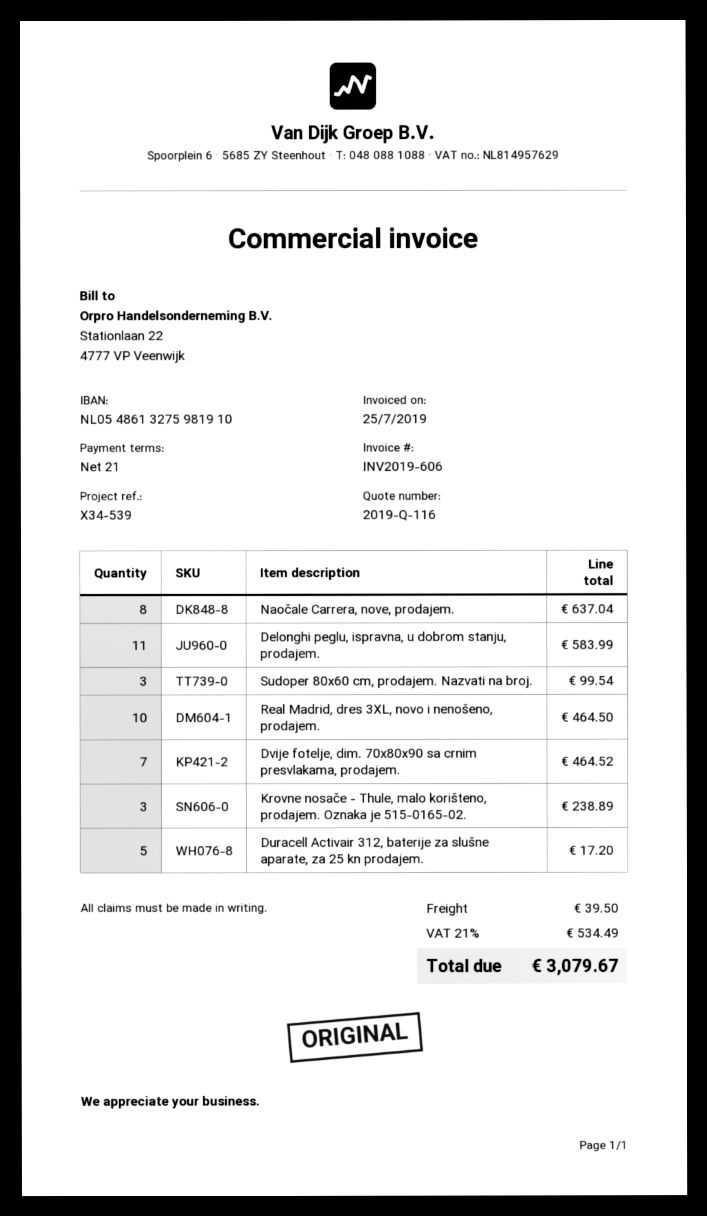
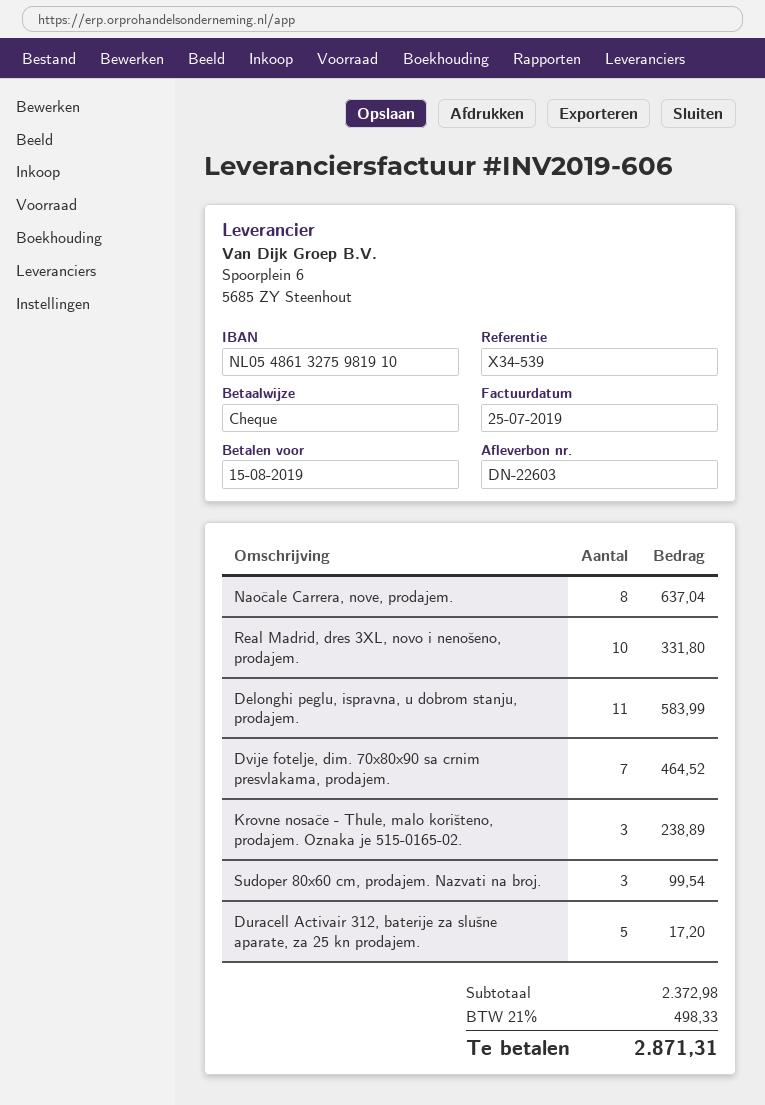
Real Madrid, dres 3XL, novo i nenošeno, prodajem.: 10 for 464.50 -> 10 for 331.80
shipping: 39.50 -> none
tax: 21% = 534.49 -> 21% = 498.33
total: 3079.67 -> 2871.31

